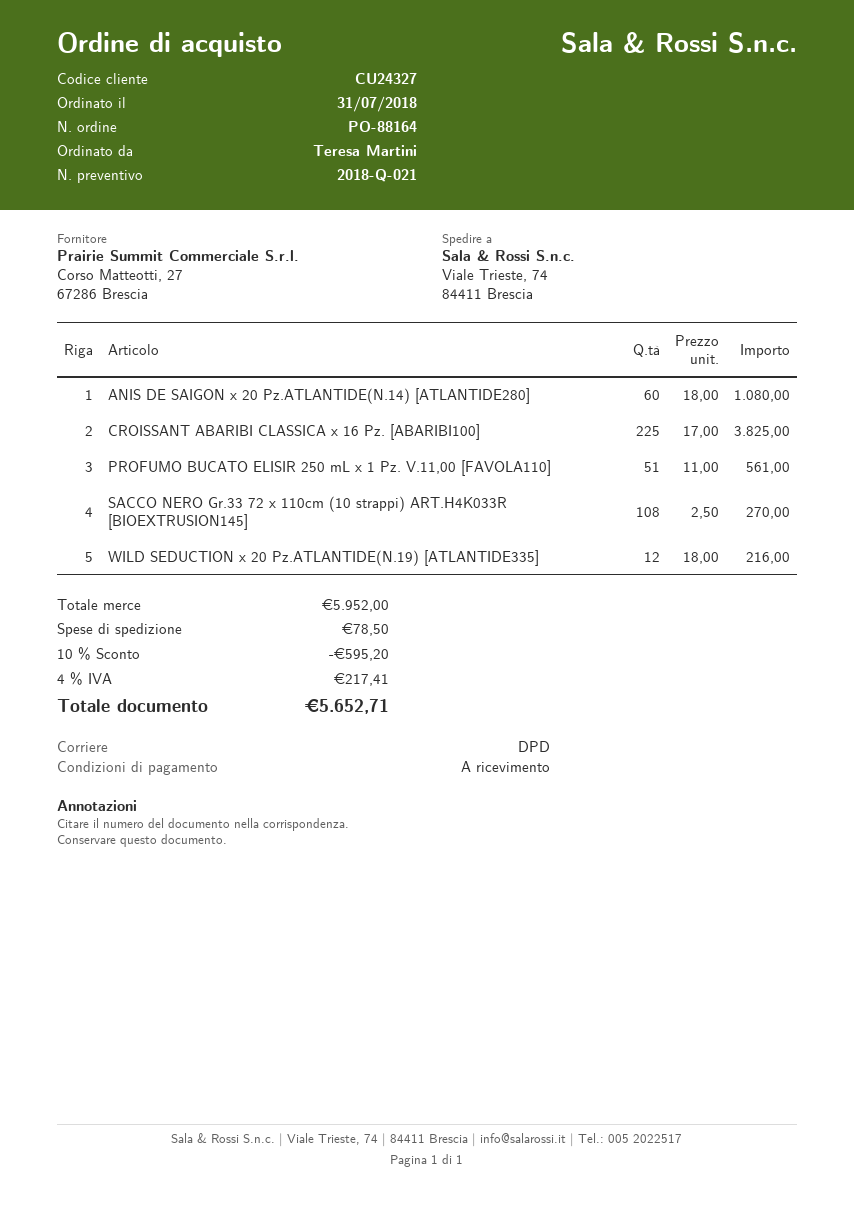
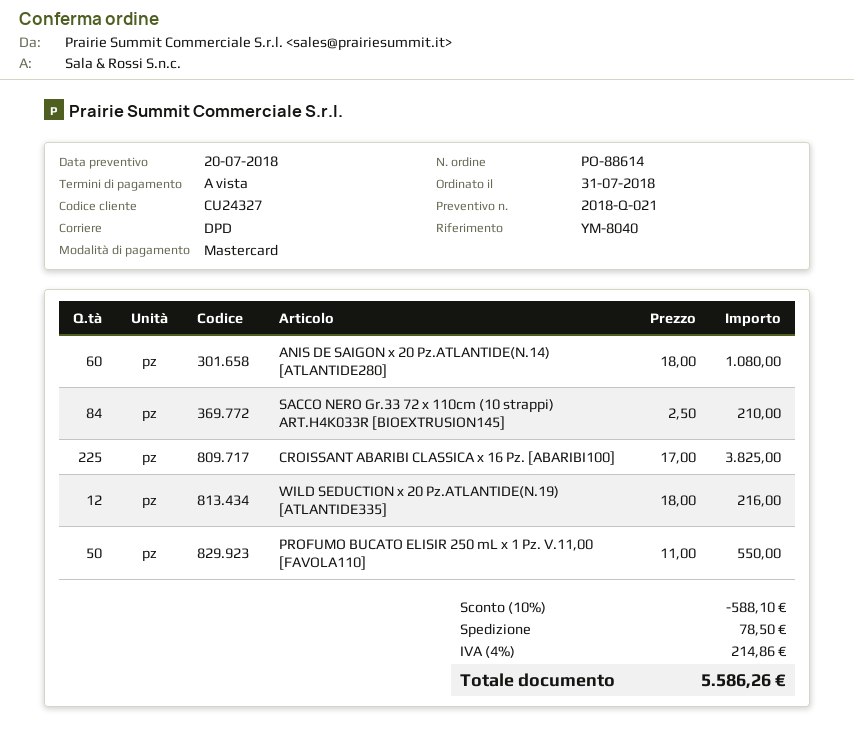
order number: PO-88164 -> PO-88614
PROFUMO BUCATO ELISIR 250 mL x 1 Pz. V.11,00 [FAVOLA110]: 51 x 11.00 = 561.00 -> 50 x 11.00 = 550.00
SACCO NERO Gr.33 72 x 110cm (10 strappi) ART.H4K033R [BIOEXTRUSION145]: 108 x 2.50 = 270.00 -> 84 x 2.50 = 210.00
discount: 10% = 595.20 -> 10% = 588.10
tax: 4% = 217.41 -> 4% = 214.86
total: 5652.71 -> 5586.26

